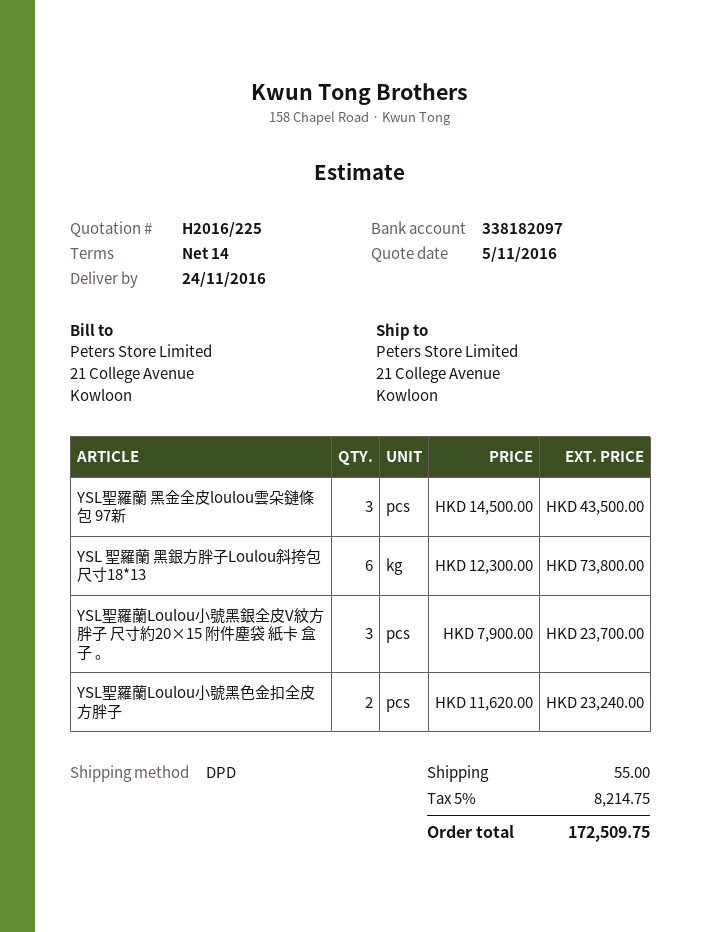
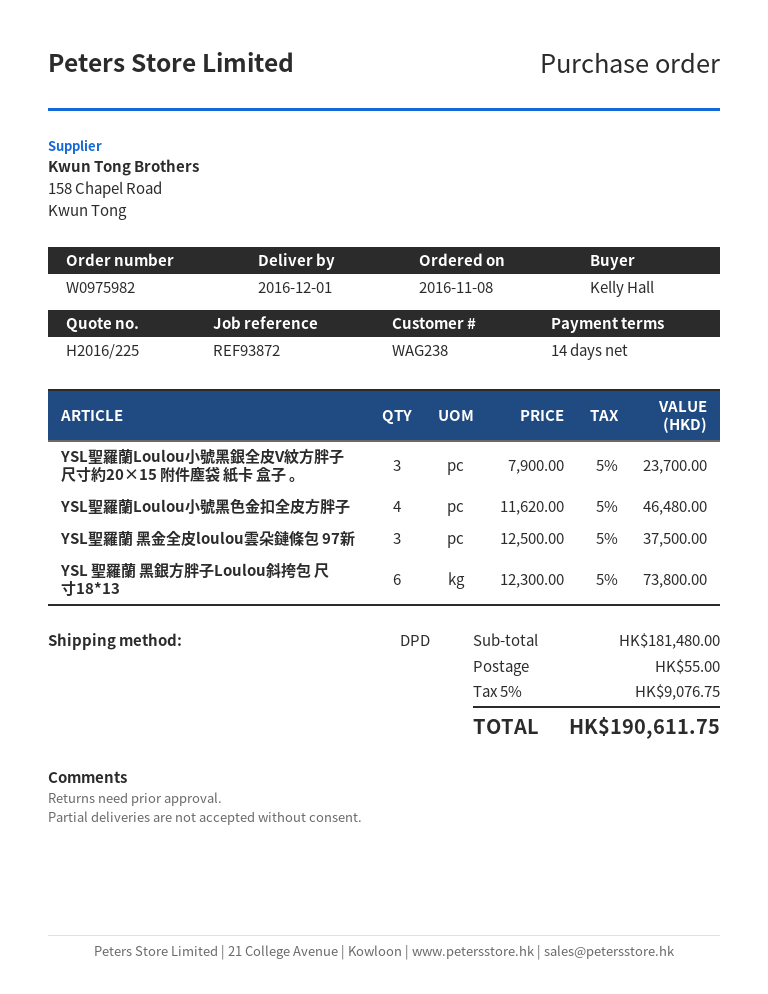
delivery date: 2016-11-24 -> 2016-12-01
YSL聖羅蘭 黑金全皮loulou雲朵鏈條包 97新: 3 x 14500.00 = 43500.00 -> 3 x 12500.00 = 37500.00
YSL聖羅蘭Loulou小號黑色金扣全皮方胖子: 2 x 11620.00 = 23240.00 -> 4 x 11620.00 = 46480.00
tax: 5% = 8214.75 -> 5% = 9076.75
total: 172509.75 -> 190611.75

